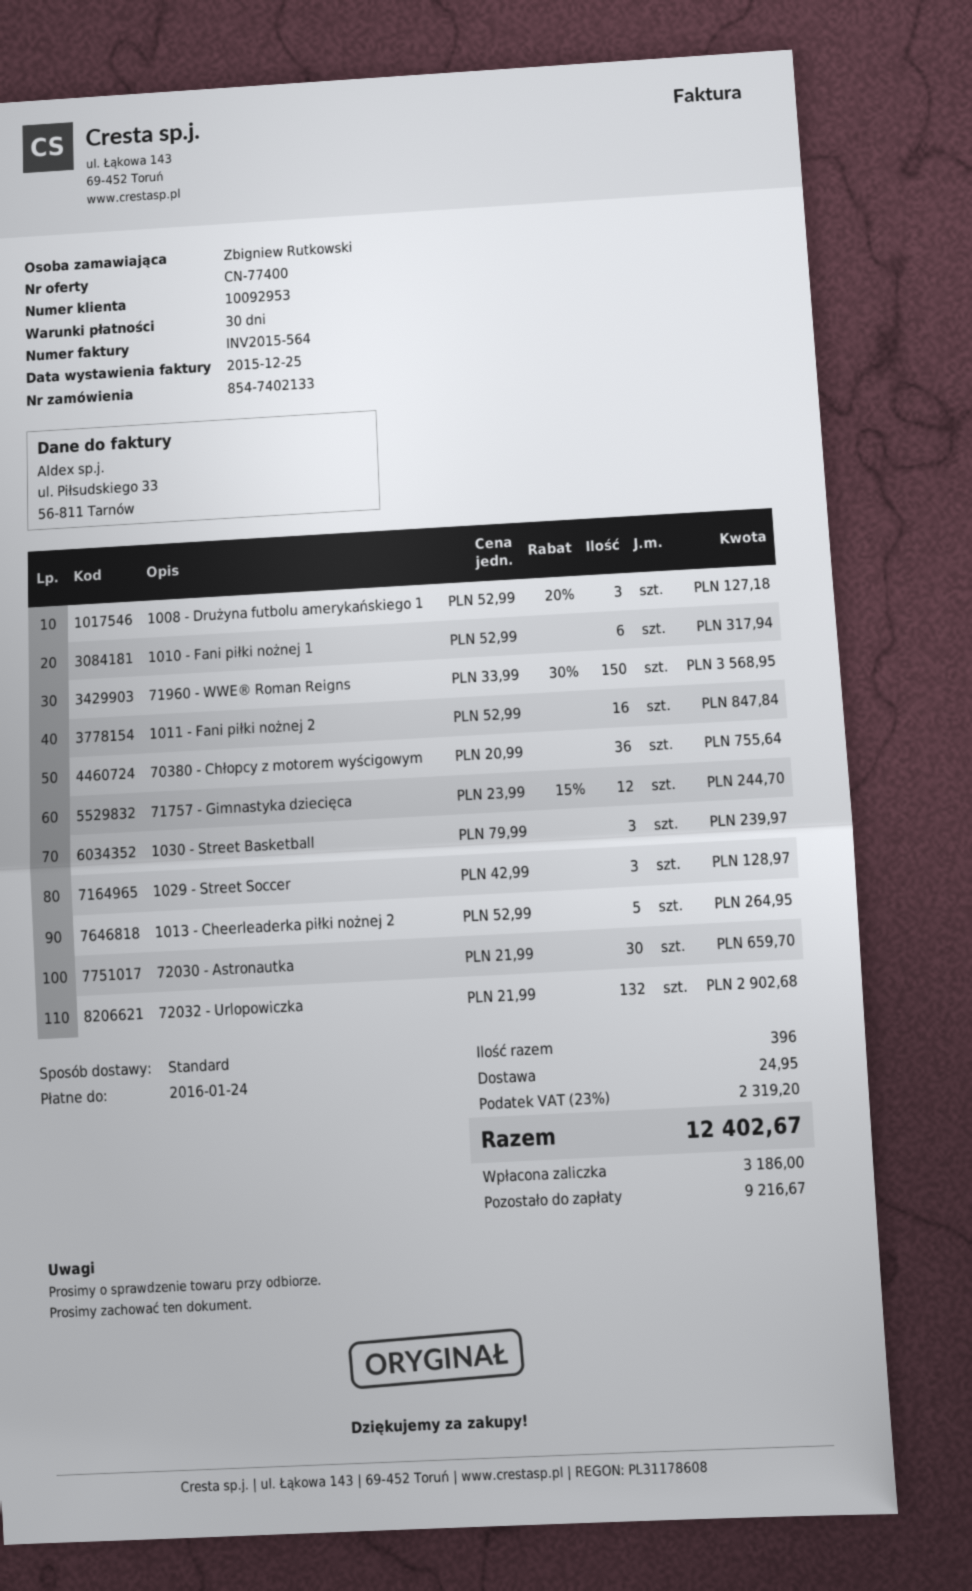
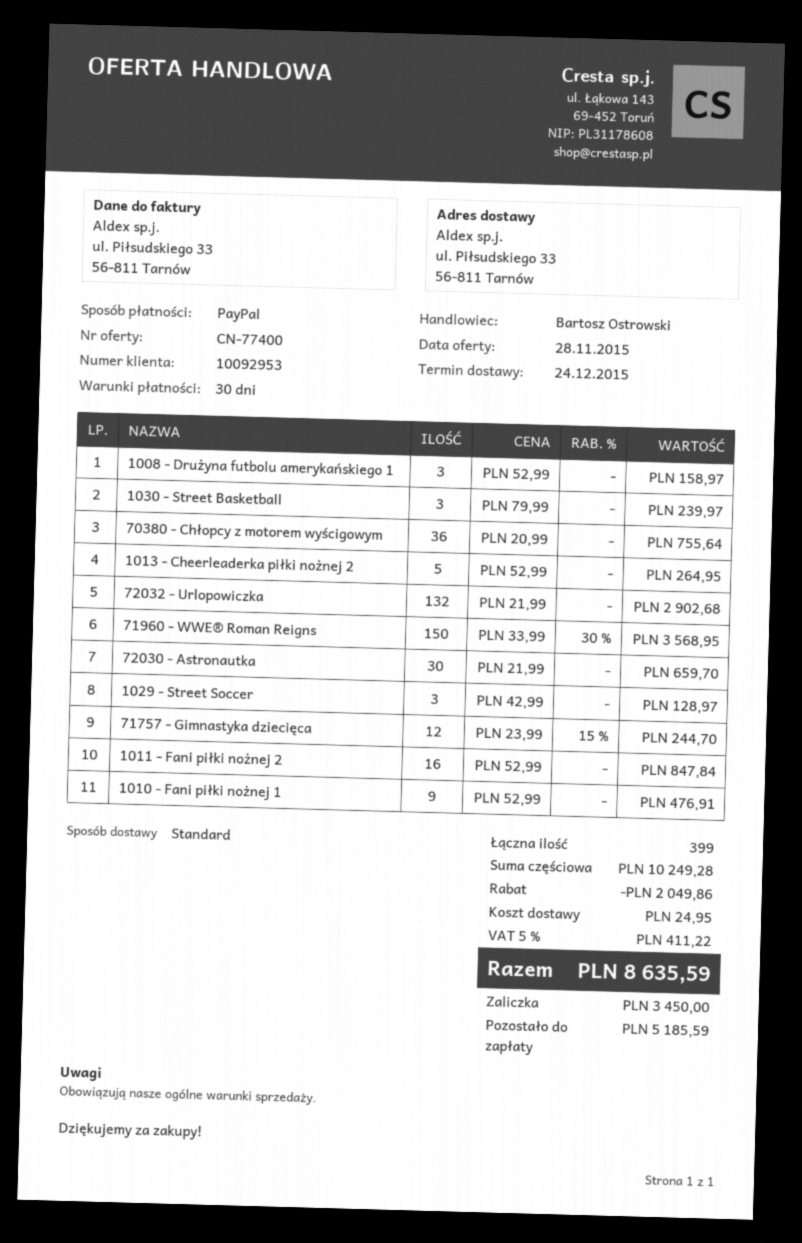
1008 - Drużyna futbolu amerykańskiego 1: 3 x 52.99 - 20% = 127.18 -> 3 x 52.99 = 158.97
1010 - Fani piłki nożnej 1: 6 x 52.99 = 317.94 -> 9 x 52.99 = 476.91
total quantity: 396 -> 399
discount: none -> 2049.86
tax: 23% = 2319.20 -> 5% = 411.22
total: 12402.67 -> 8635.59
deposit: 3186.00 -> 3450.00
balance: 9216.67 -> 5185.59

